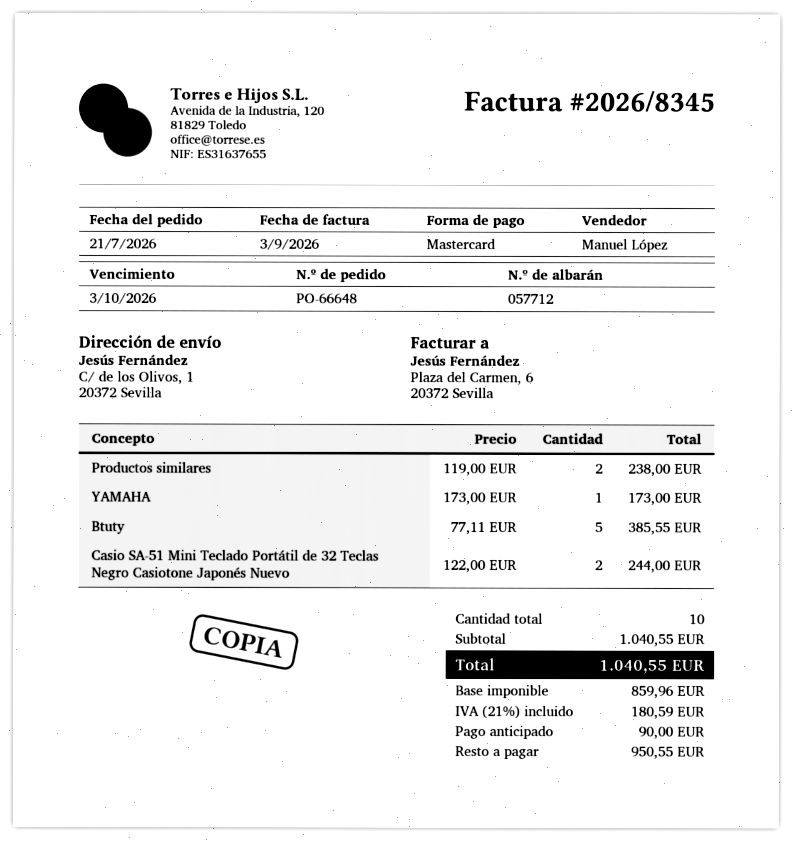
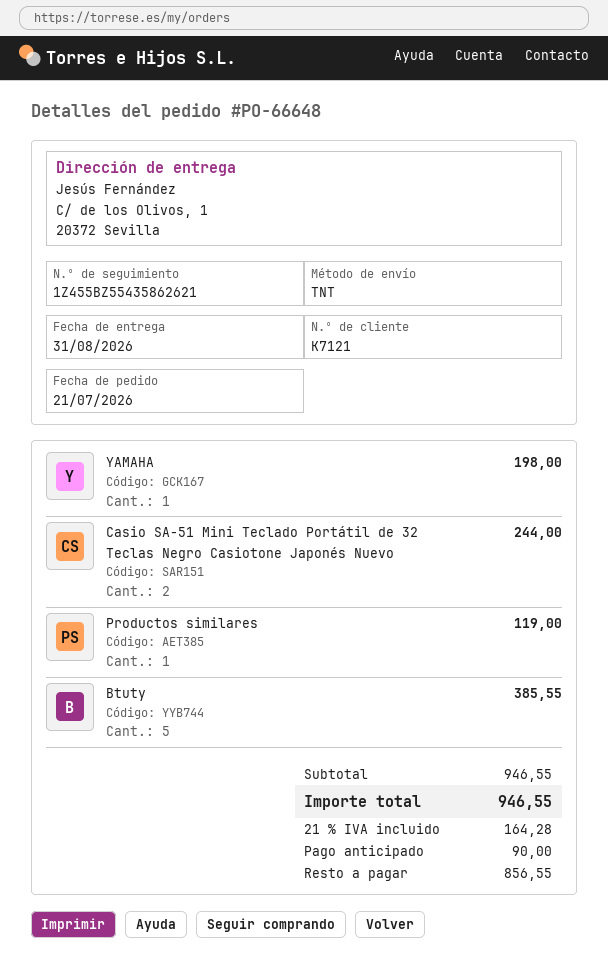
Productos similares: 2 for 238.00 -> 1 for 119.00
YAMAHA: 1 for 173.00 -> 1 for 198.00
subtotal: 1040.55 -> 946.55
tax: 21% = 180.59 -> 21% = 164.28
total: 1040.55 -> 946.55
balance: 950.55 -> 856.55

